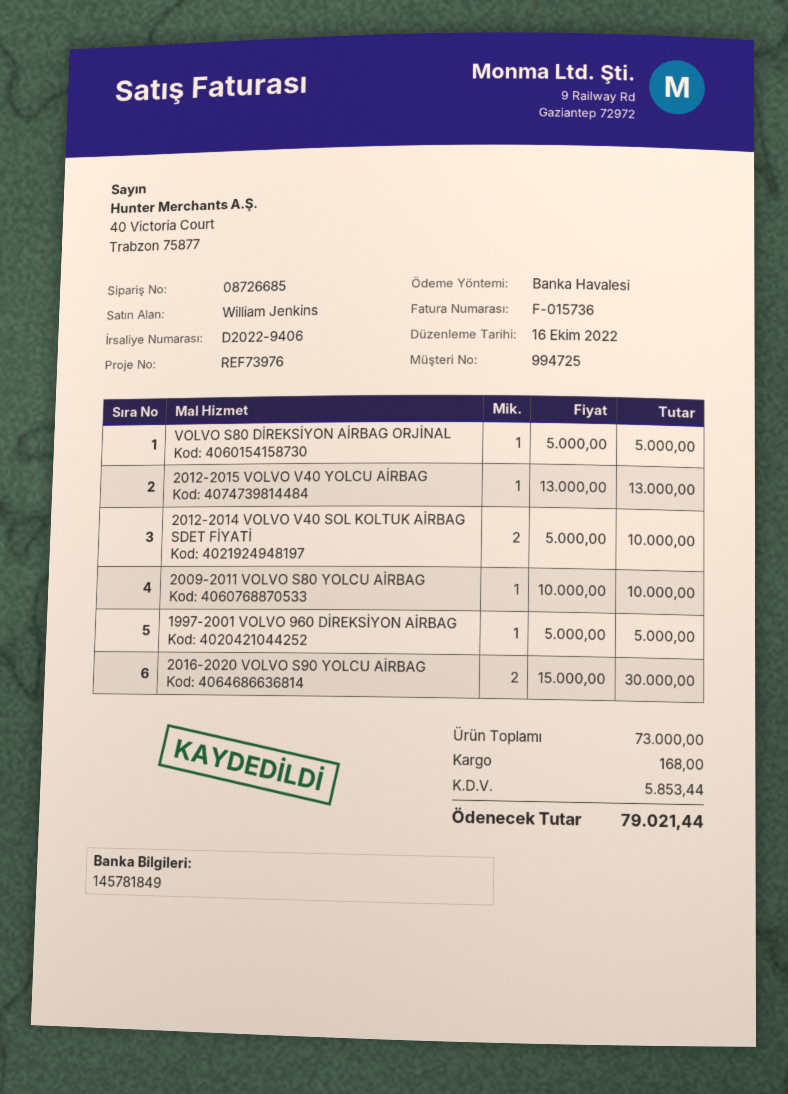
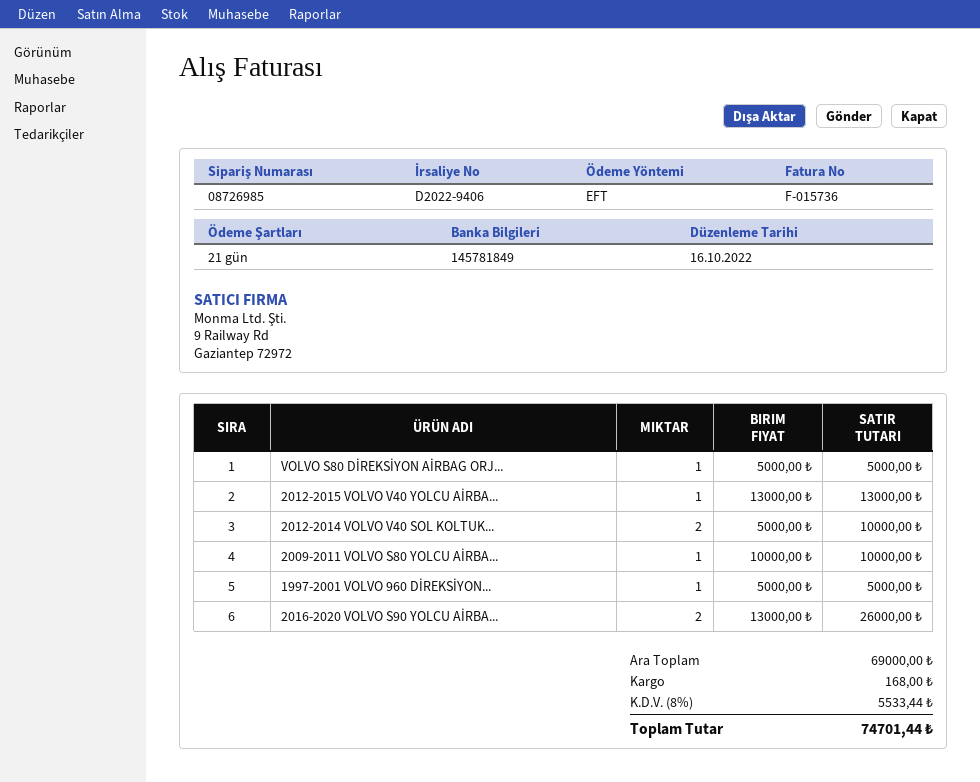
order number: 08726685 -> 08726985
2016-2020 VOLVO S90 YOLCU AİRBAG: 2 x 15000.00 = 30000.00 -> 2 x 13000.00 = 26000.00
subtotal: 73000.00 -> 69000.00
tax: 5853.44 -> 5533.44
total: 79021.44 -> 74701.44

